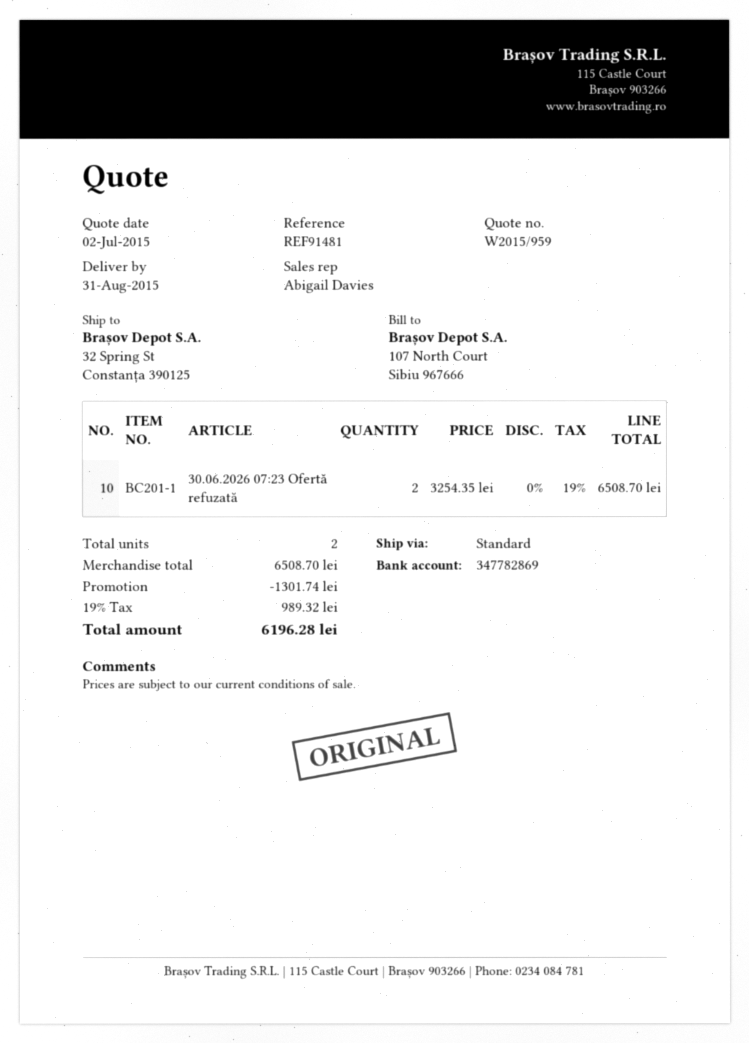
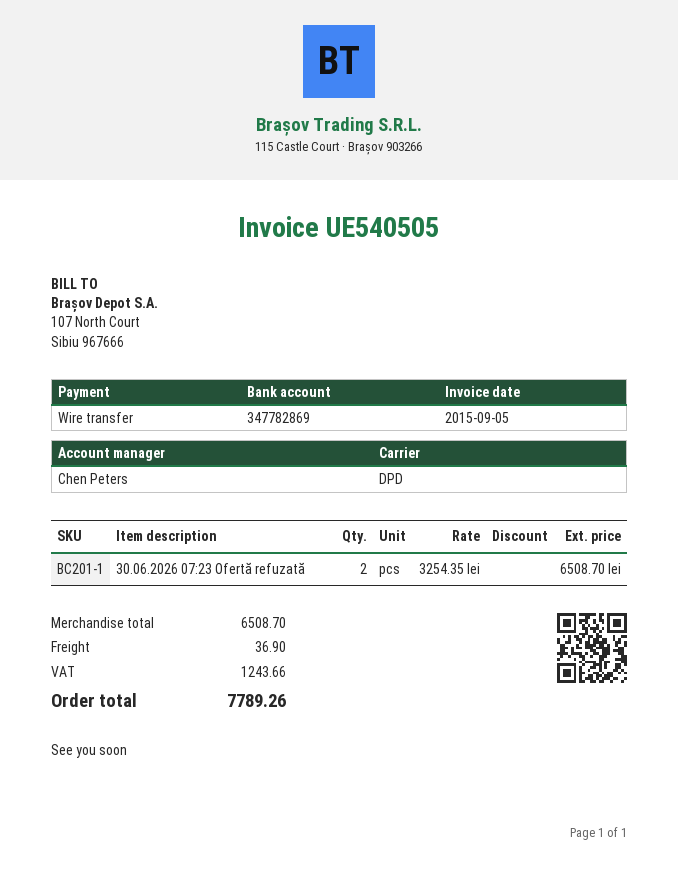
sales rep: Abigail Davies -> Chen Peters
shipping method: standard -> DPD
discount: 1301.74 -> none
shipping: none -> 36.90
tax: 989.32 -> 1243.66
total: 6196.28 -> 7789.26

